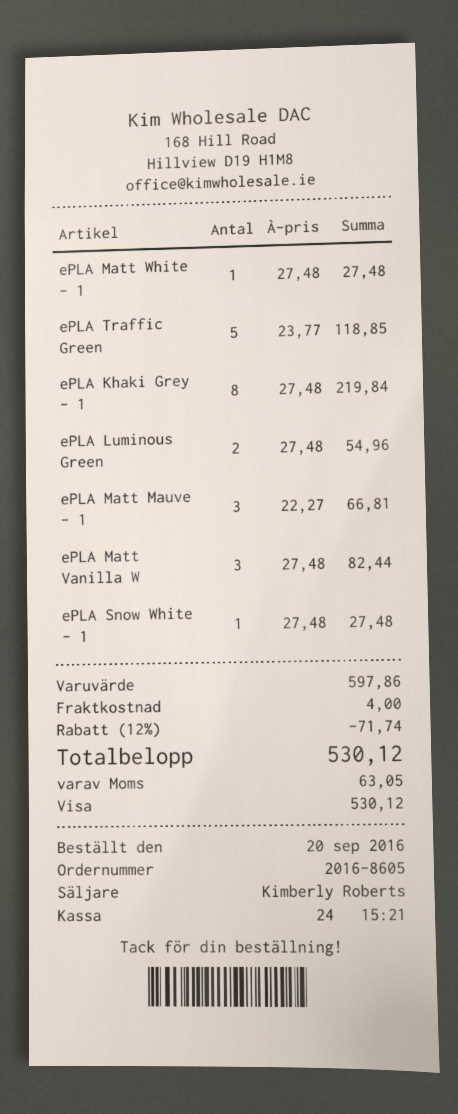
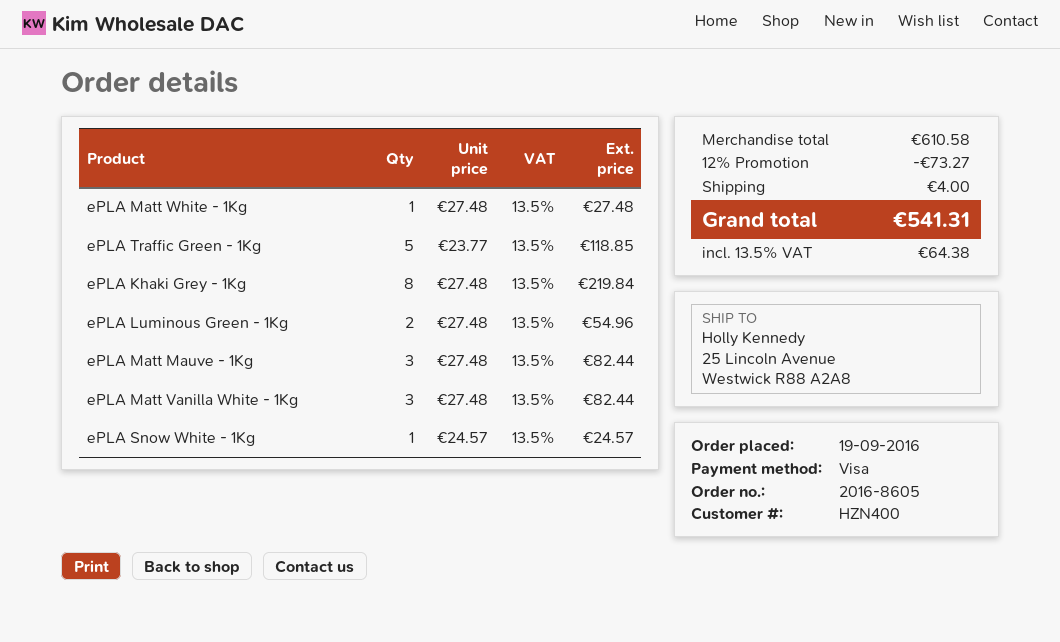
order date: 2016-09-20 -> 2016-09-19
ePLA Matt Mauve - 1: 3 x 22.27 = 66.81 -> 3 x 27.48 = 82.44
ePLA Snow White - 1: 1 x 27.48 = 27.48 -> 1 x 24.57 = 24.57
subtotal: 597.86 -> 610.58
discount: 12% = 71.74 -> 12% = 73.27
tax: 63.05 -> 64.38
total: 530.12 -> 541.31

